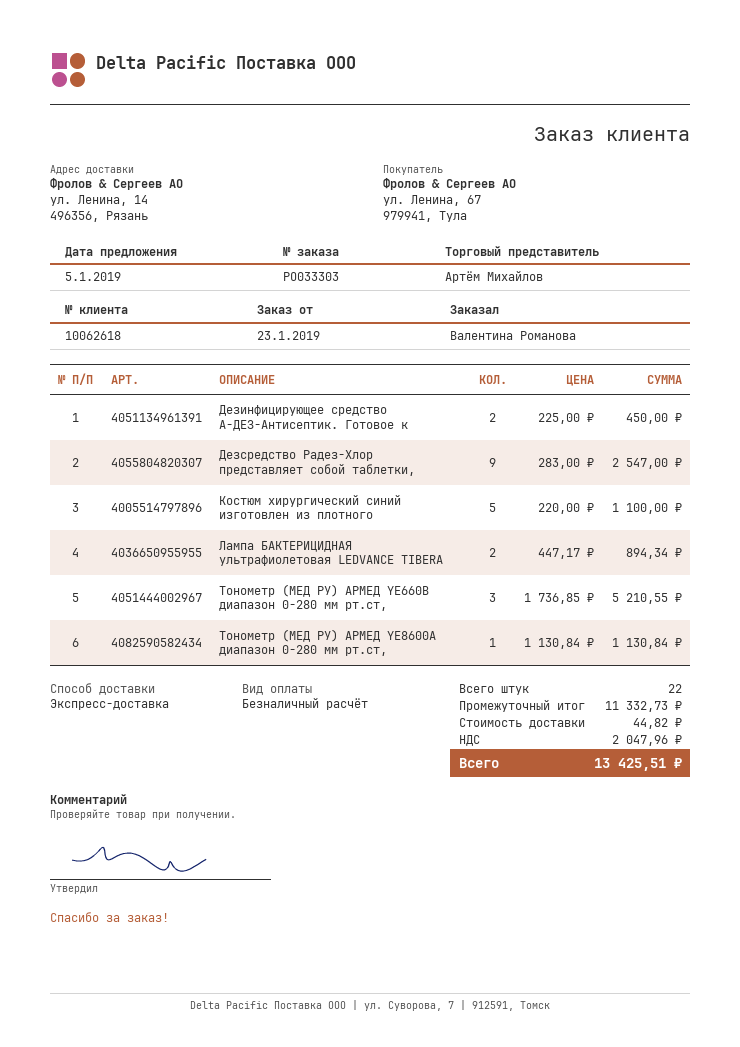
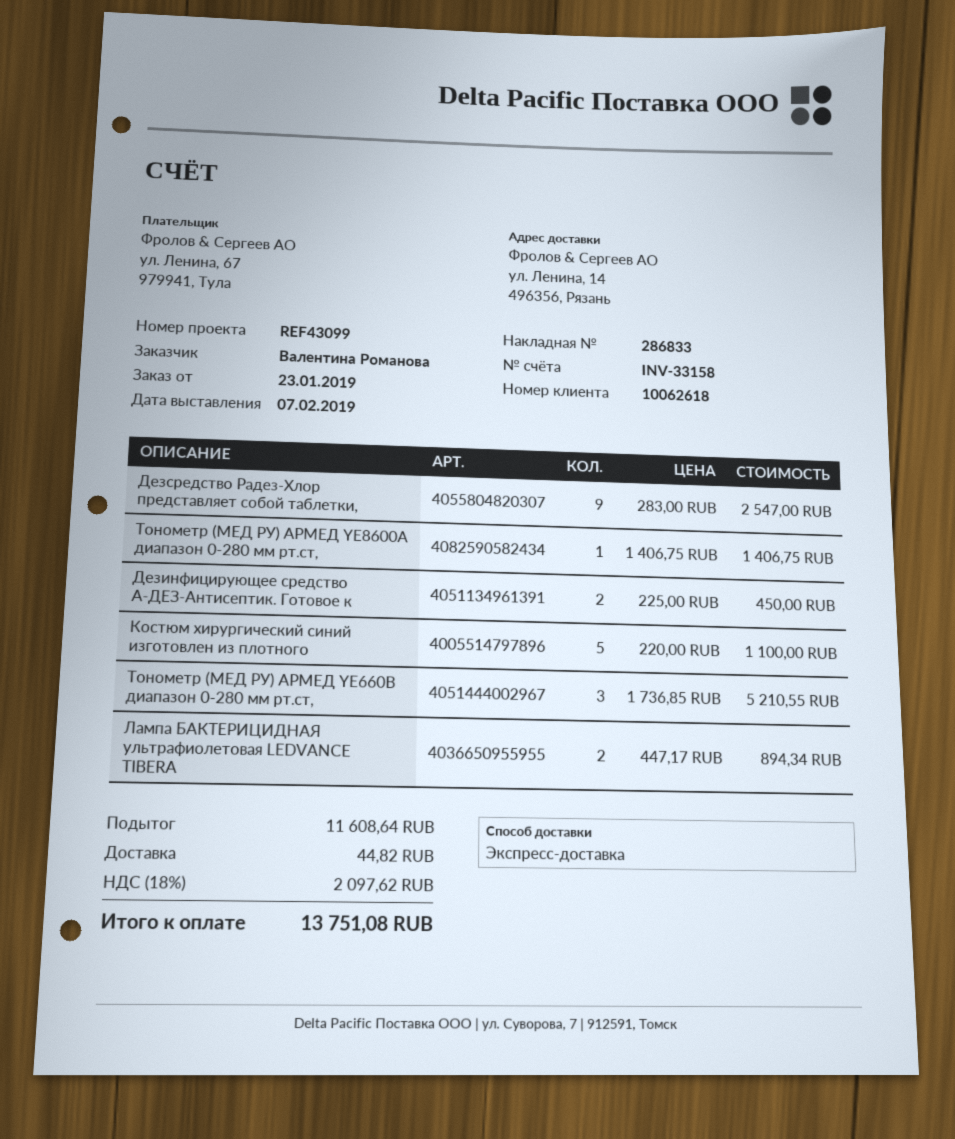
Тонометр (МЕД РУ) АРМЕД YE8600A диапазон 0-280 мм рт.ст,: 1 x 1130.84 = 1130.84 -> 1 x 1406.75 = 1406.75
subtotal: 11332.73 -> 11608.64
tax: 2047.96 -> 2097.62
total: 13425.51 -> 13751.08

